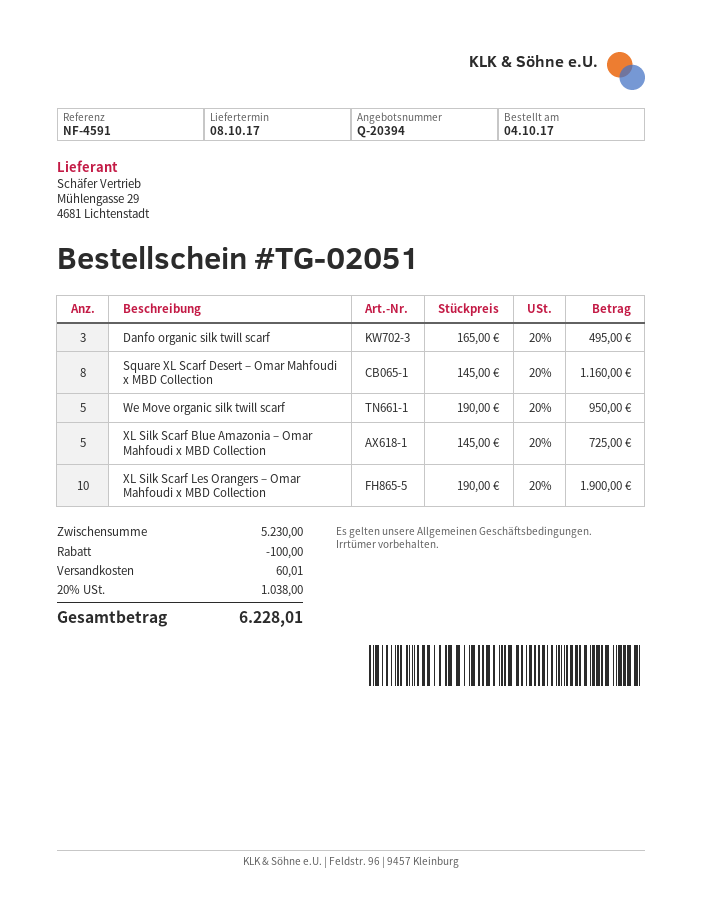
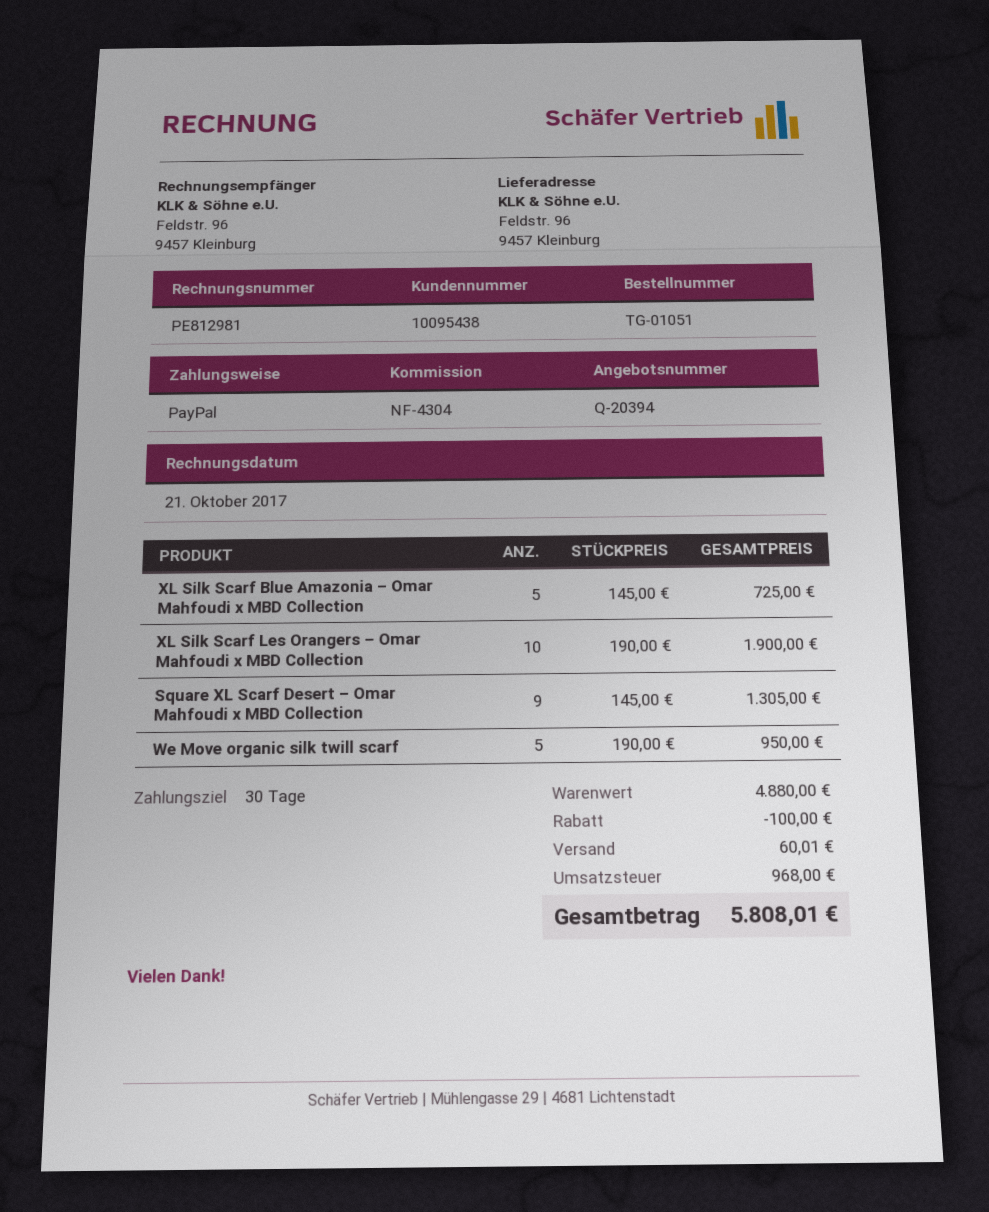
order number: TG-02051 -> TG-01051
reference: NF-4591 -> NF-4304
Danfo organic silk twill scarf: 3 x 165.00 = 495.00 -> none
Square XL Scarf Desert – Omar Mahfoudi x MBD Collection: 8 x 145.00 = 1160.00 -> 9 x 145.00 = 1305.00
subtotal: 5230.00 -> 4880.00
tax: 1038.00 -> 968.00
total: 6228.01 -> 5808.01

